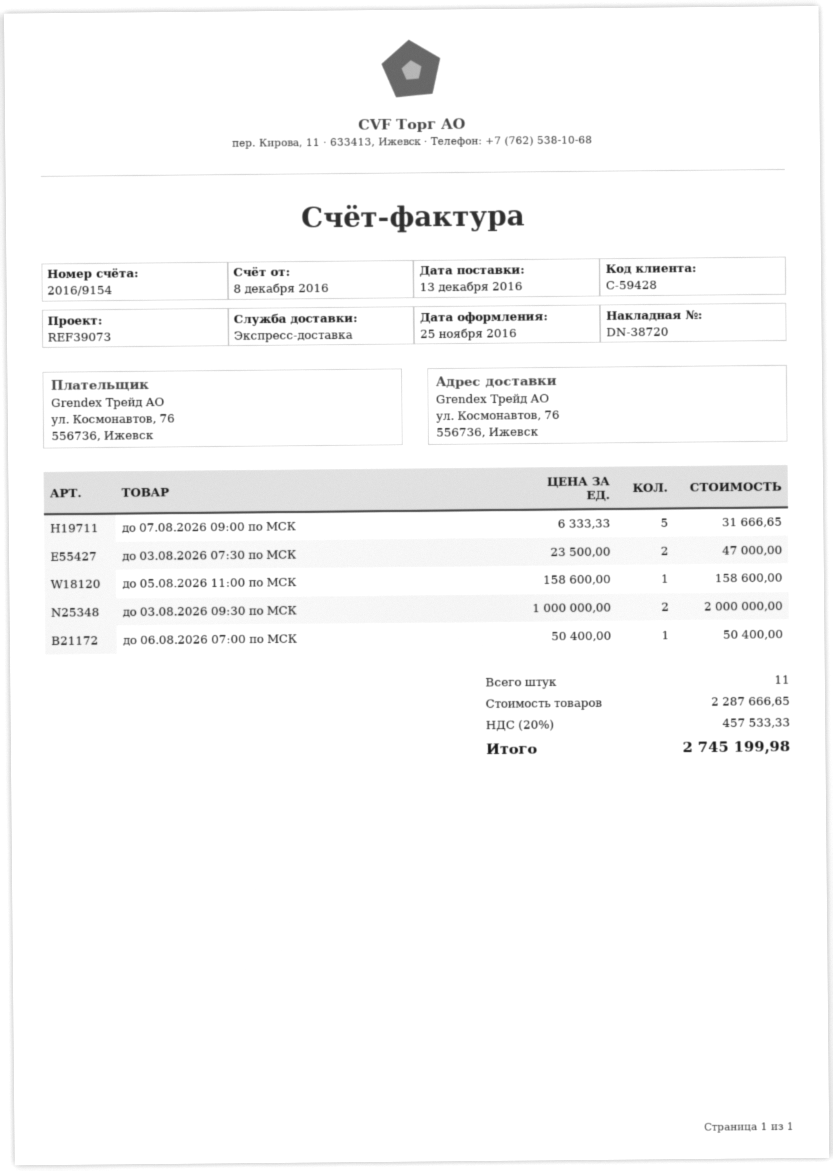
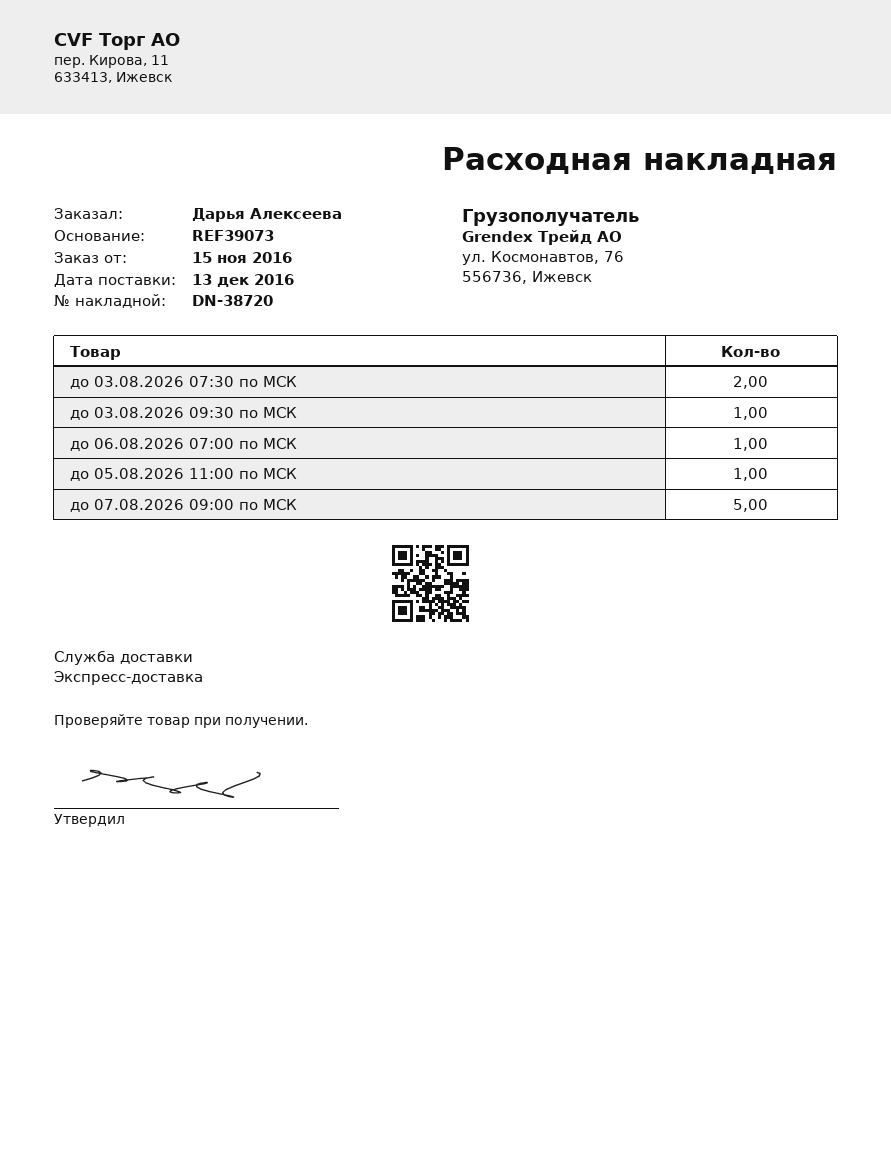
order date: 2016-11-25 -> 2016-11-15
до 03.08.2026 09:30 по МСК: 2 -> 1

